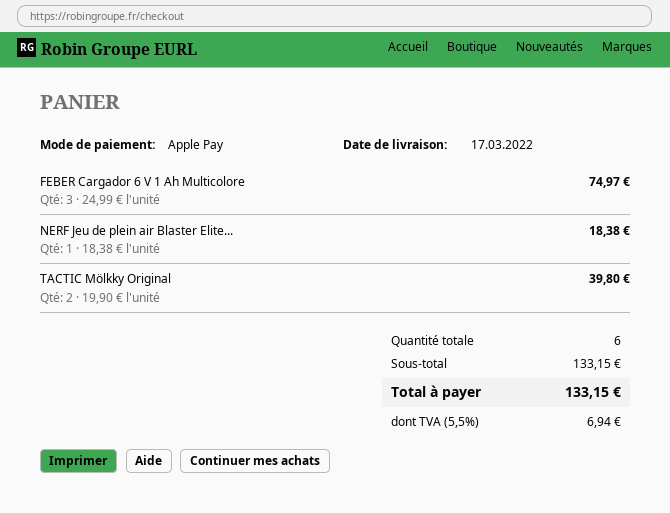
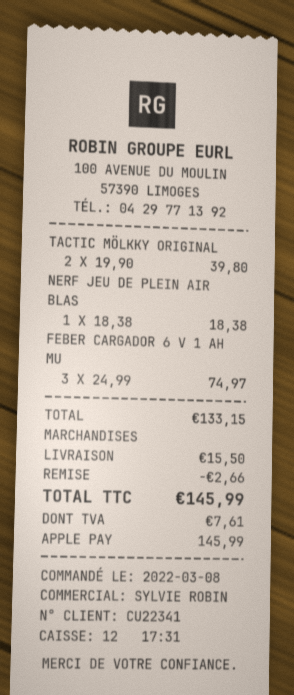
discount: none -> 2.66
shipping: none -> 15.50
tax: 6.94 -> 7.61
total: 133.15 -> 145.99

